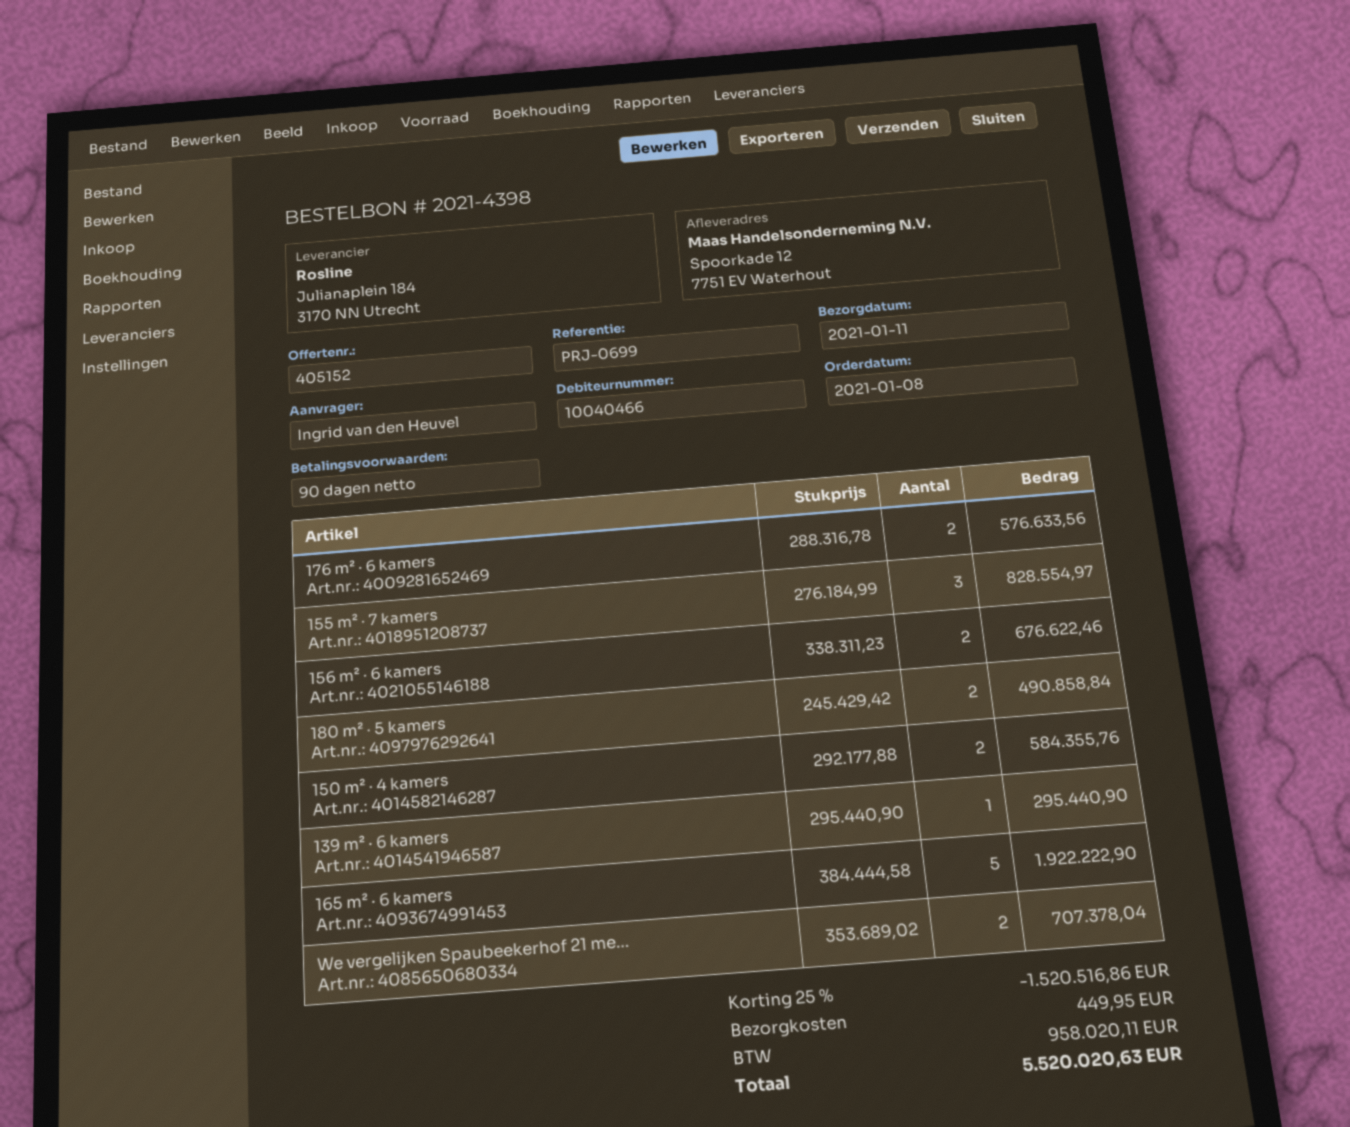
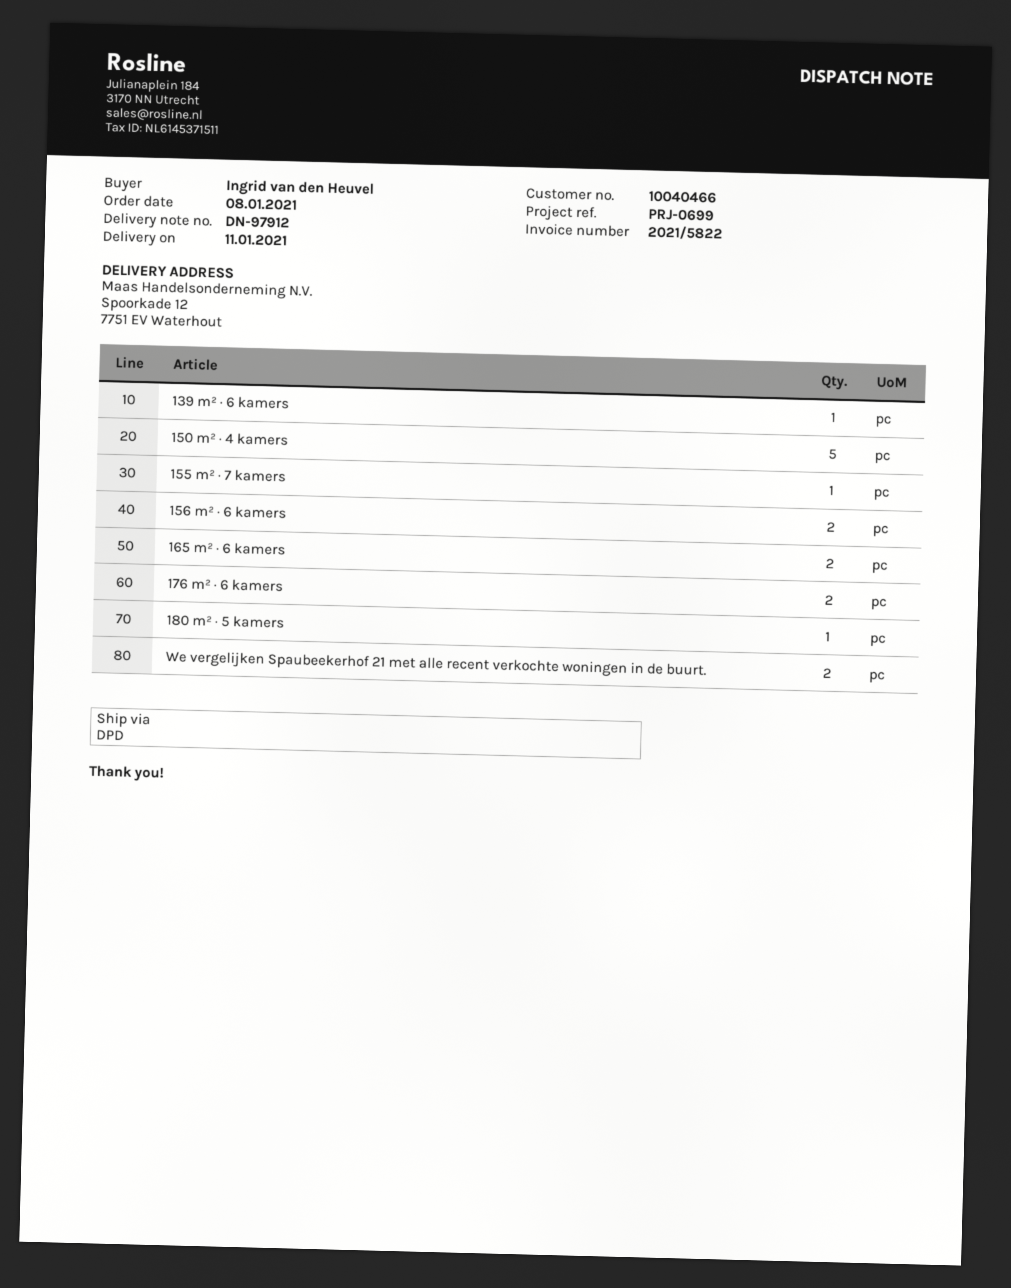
155 m² · 7 kamers: 3 -> 1
180 m² · 5 kamers: 2 -> 1
150 m² · 4 kamers: 2 -> 5
165 m² · 6 kamers: 5 -> 2

